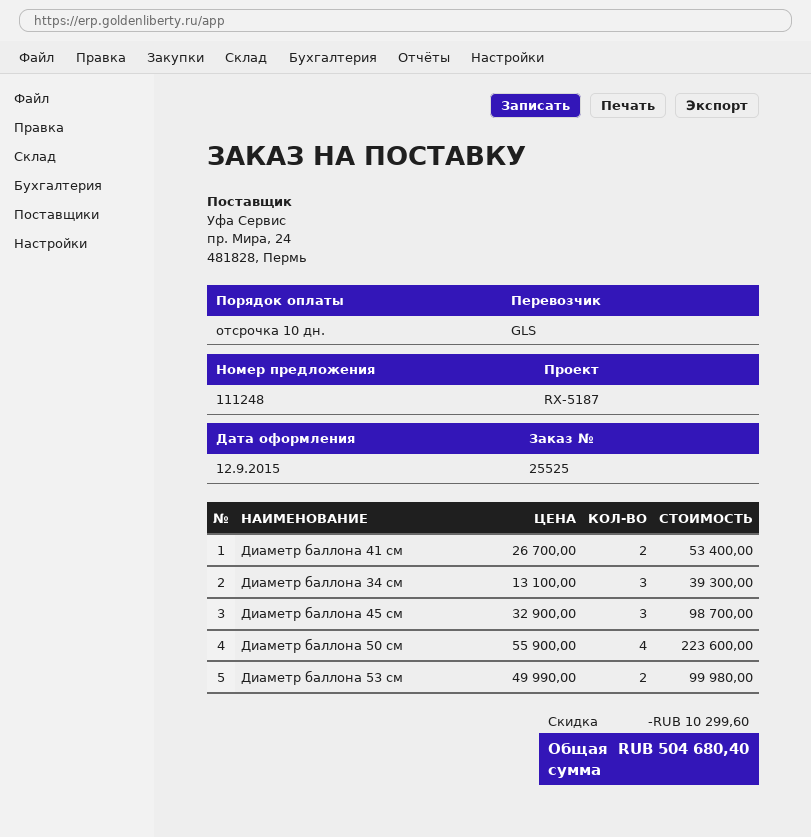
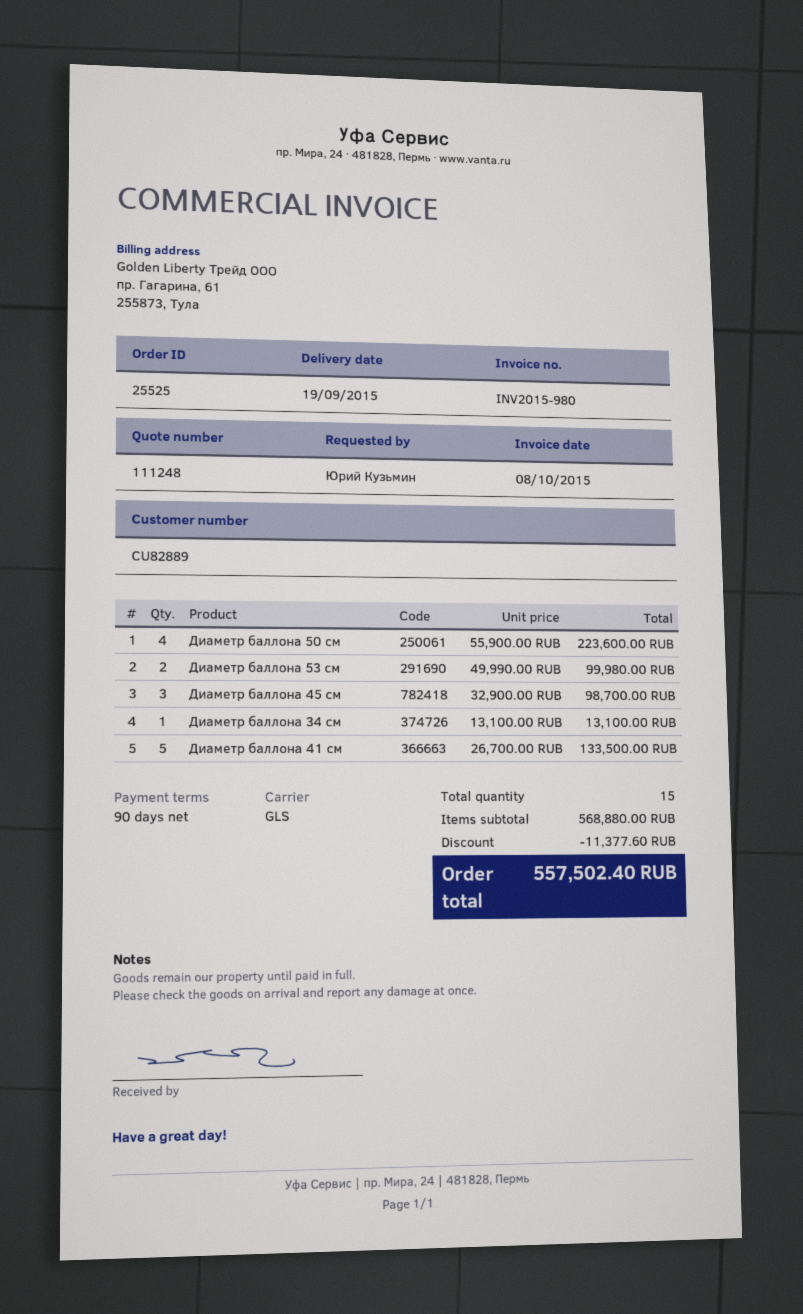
payment terms: 10 days -> 90 days
Диаметр баллона 41 см: 2 x 26700.00 = 53400.00 -> 5 x 26700.00 = 133500.00
Диаметр баллона 34 см: 3 x 13100.00 = 39300.00 -> 1 x 13100.00 = 13100.00
discount: 10299.60 -> 11377.60
total: 504680.40 -> 557502.40

